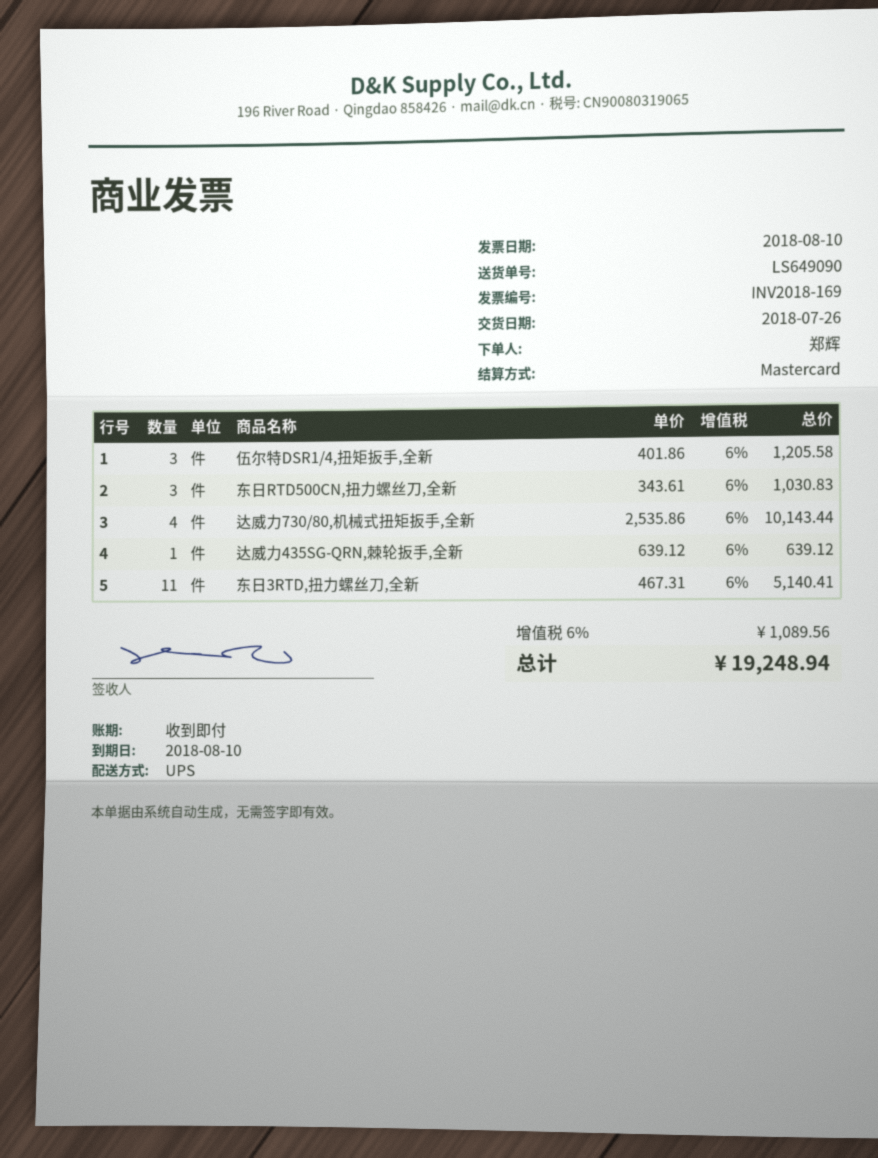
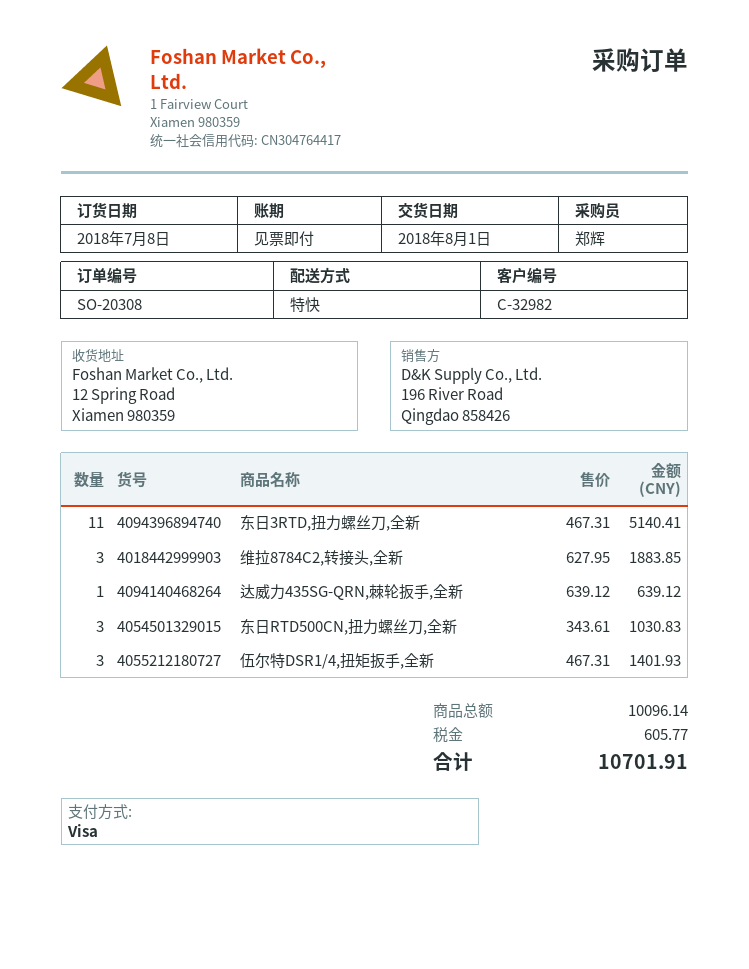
delivery date: 2018-07-26 -> 2018-08-01
payment method: Mastercard -> Visa
shipping method: UPS -> express
伍尔特DSR1/4,扭矩扳手,全新: 3 x 401.86 = 1205.58 -> 3 x 467.31 = 1401.93
达威力730/80,机械式扭矩扳手,全新: 4 x 2535.86 = 10143.44 -> none
维拉8784C2,转接头,全新: none -> 3 x 627.95 = 1883.85
tax: 1089.56 -> 605.77
total: 19248.94 -> 10701.91

